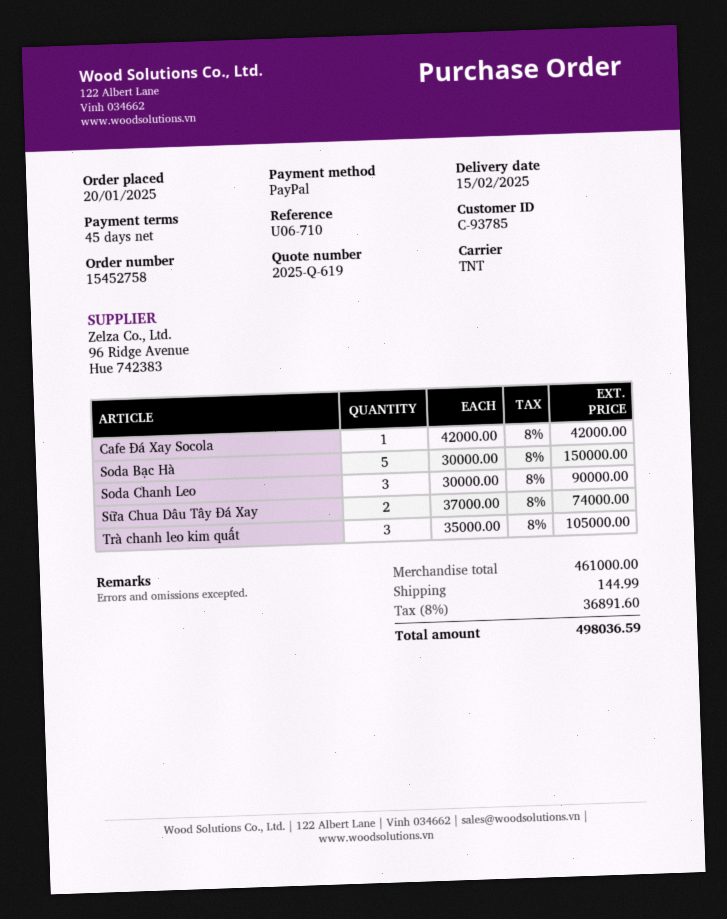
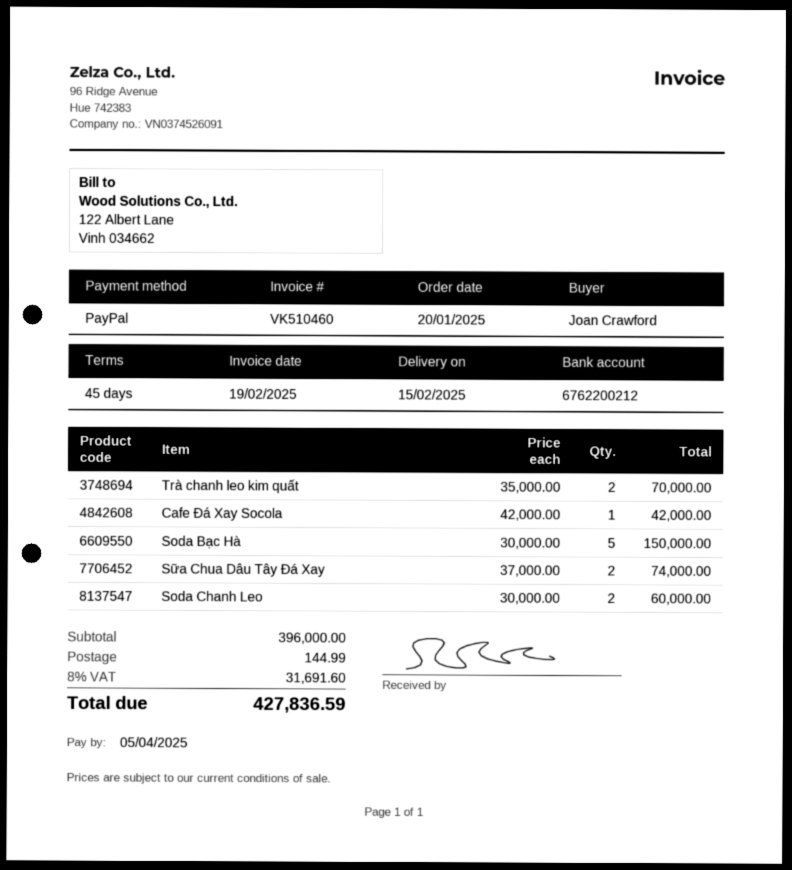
Soda Chanh Leo: 3 x 30000.00 = 90000.00 -> 2 x 30000.00 = 60000.00
Trà chanh leo kim quất: 3 x 35000.00 = 105000.00 -> 2 x 35000.00 = 70000.00
subtotal: 461000.00 -> 396000.00
tax: 8% = 36891.60 -> 8% = 31691.60
total: 498036.59 -> 427836.59

